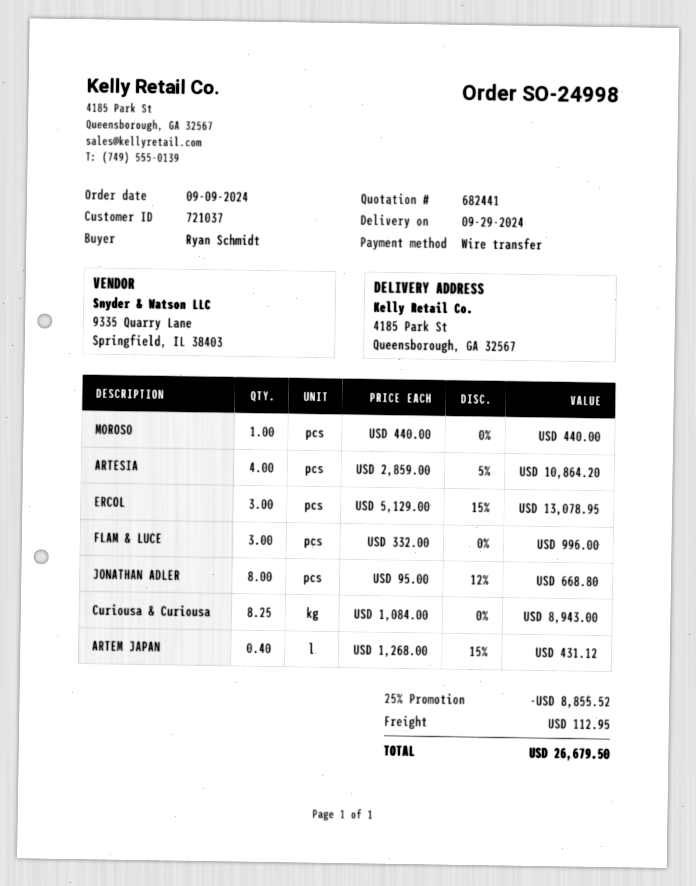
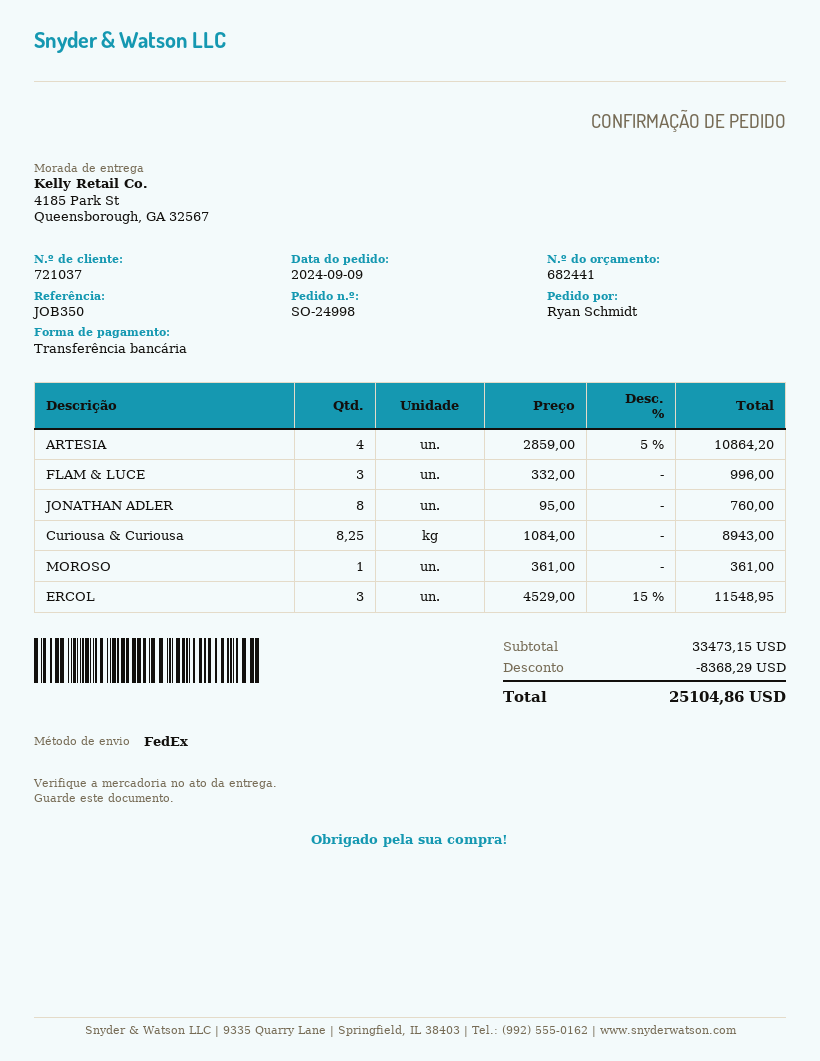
MOROSO: 1 x 440.00 = 440.00 -> 1 x 361.00 = 361.00
ERCOL: 3 x 5129.00 - 15% = 13078.95 -> 3 x 4529.00 - 15% = 11548.95
JONATHAN ADLER: 8 x 95.00 - 12% = 668.80 -> 8 x 95.00 = 760.00
ARTEM JAPAN: 0.4 x 1268.00 - 15% = 431.12 -> none
discount: 8855.52 -> 8368.29
shipping: 112.95 -> none
total: 26679.50 -> 25104.86

